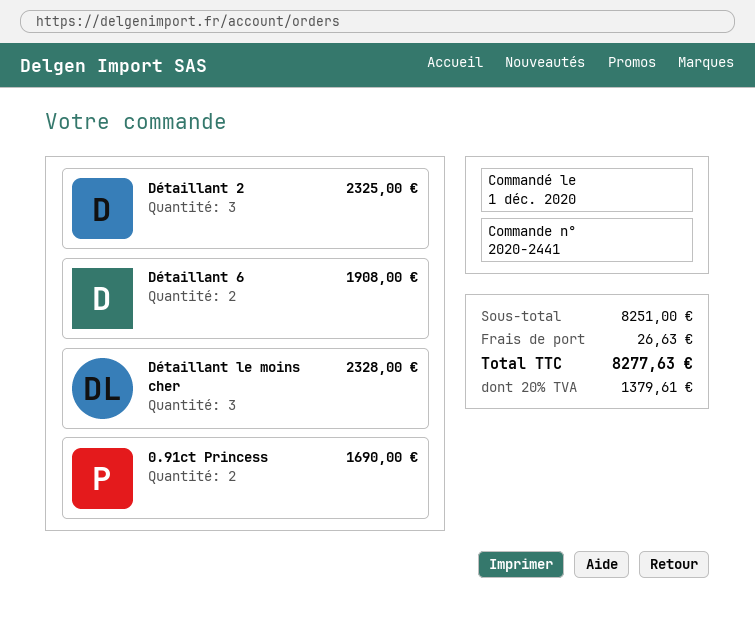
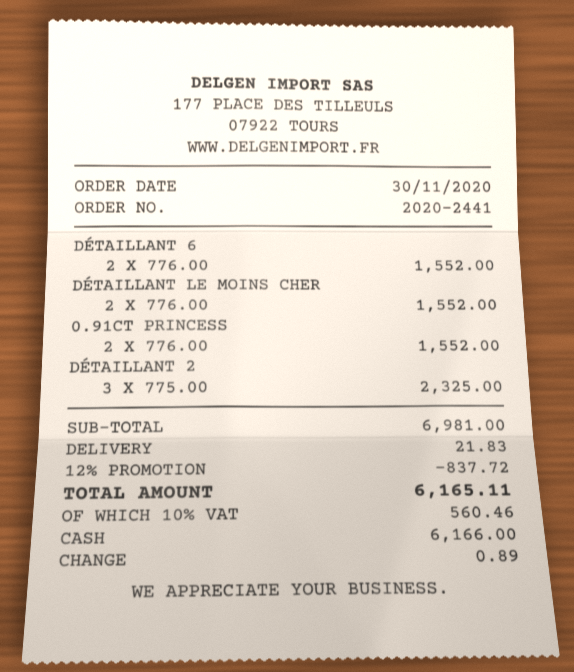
order date: 2020-12-01 -> 2020-11-30
Détaillant 6: 2 for 1908.00 -> 2 for 1552.00
Détaillant le moins cher: 3 for 2328.00 -> 2 for 1552.00
0.91ct Princess: 2 for 1690.00 -> 2 for 1552.00
subtotal: 8251.00 -> 6981.00
discount: none -> 12% = 837.72
shipping: 26.63 -> 21.83
tax: 20% = 1379.61 -> 10% = 560.46
total: 8277.63 -> 6165.11

